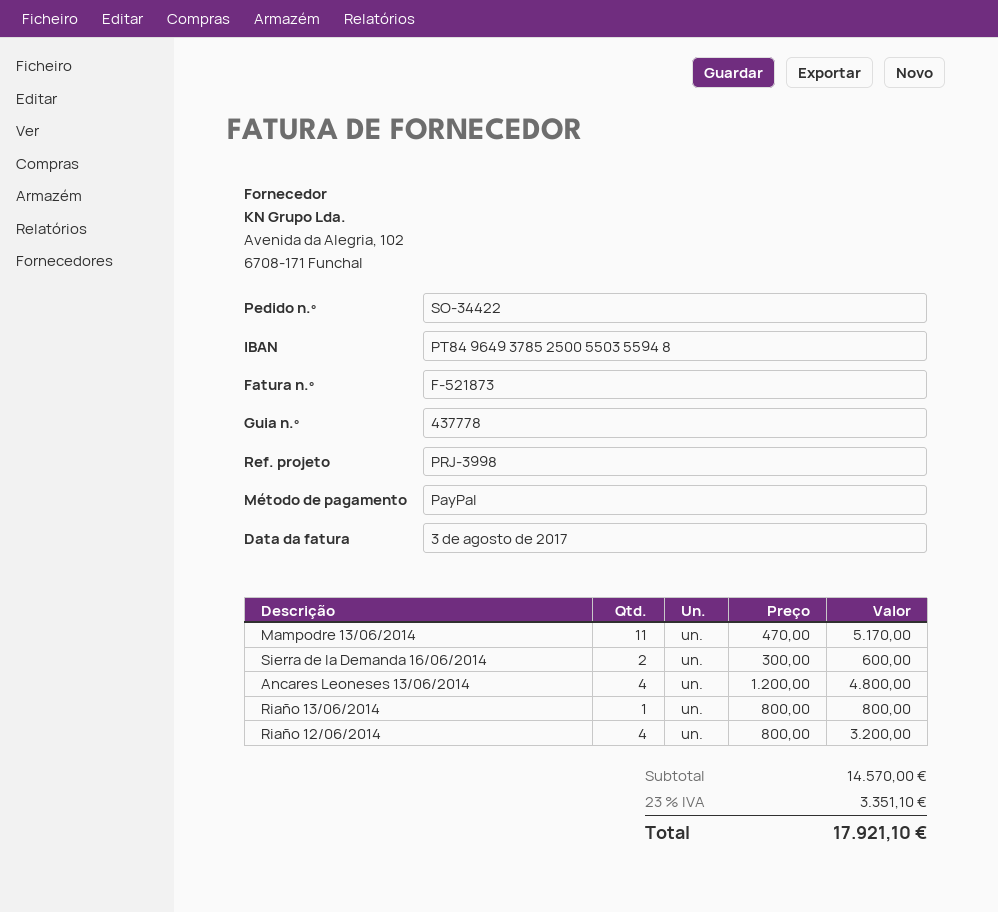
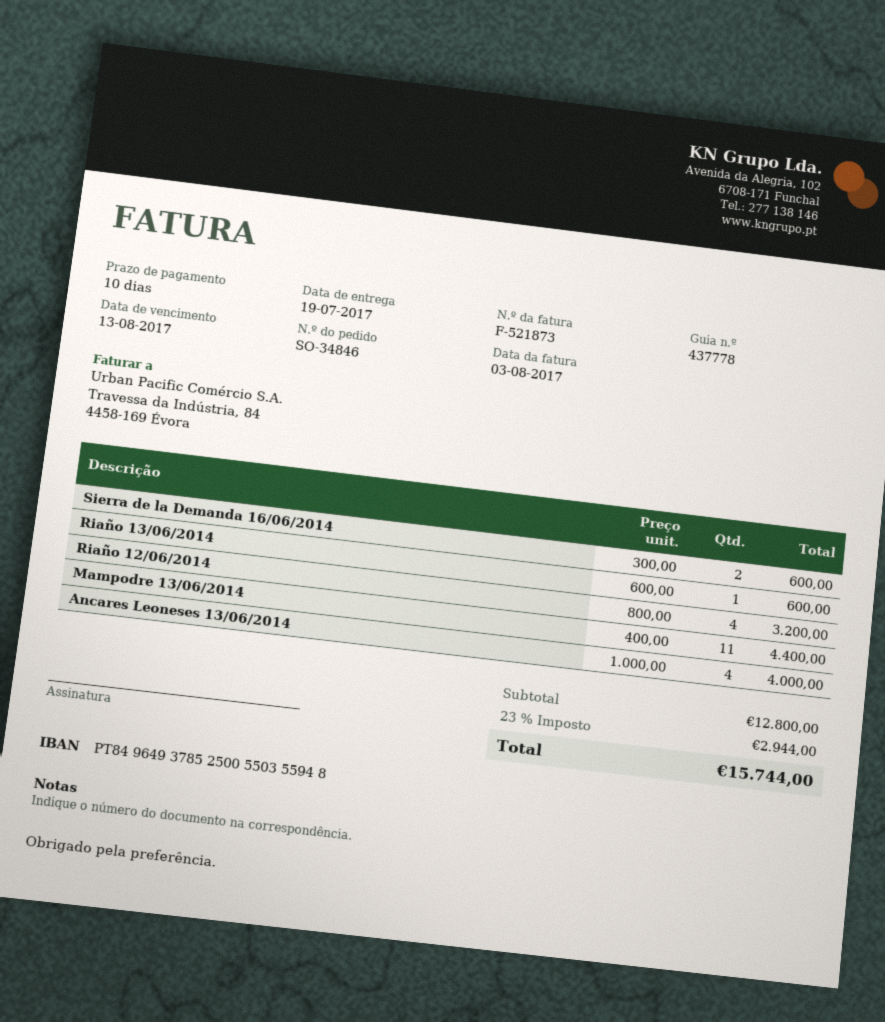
order number: SO-34422 -> SO-34846
Mampodre 13/06/2014: 11 x 470.00 = 5170.00 -> 11 x 400.00 = 4400.00
Ancares Leoneses 13/06/2014: 4 x 1200.00 = 4800.00 -> 4 x 1000.00 = 4000.00
Riaño 13/06/2014: 1 x 800.00 = 800.00 -> 1 x 600.00 = 600.00
subtotal: 14570.00 -> 12800.00
tax: 23% = 3351.10 -> 23% = 2944.00
total: 17921.10 -> 15744.00

